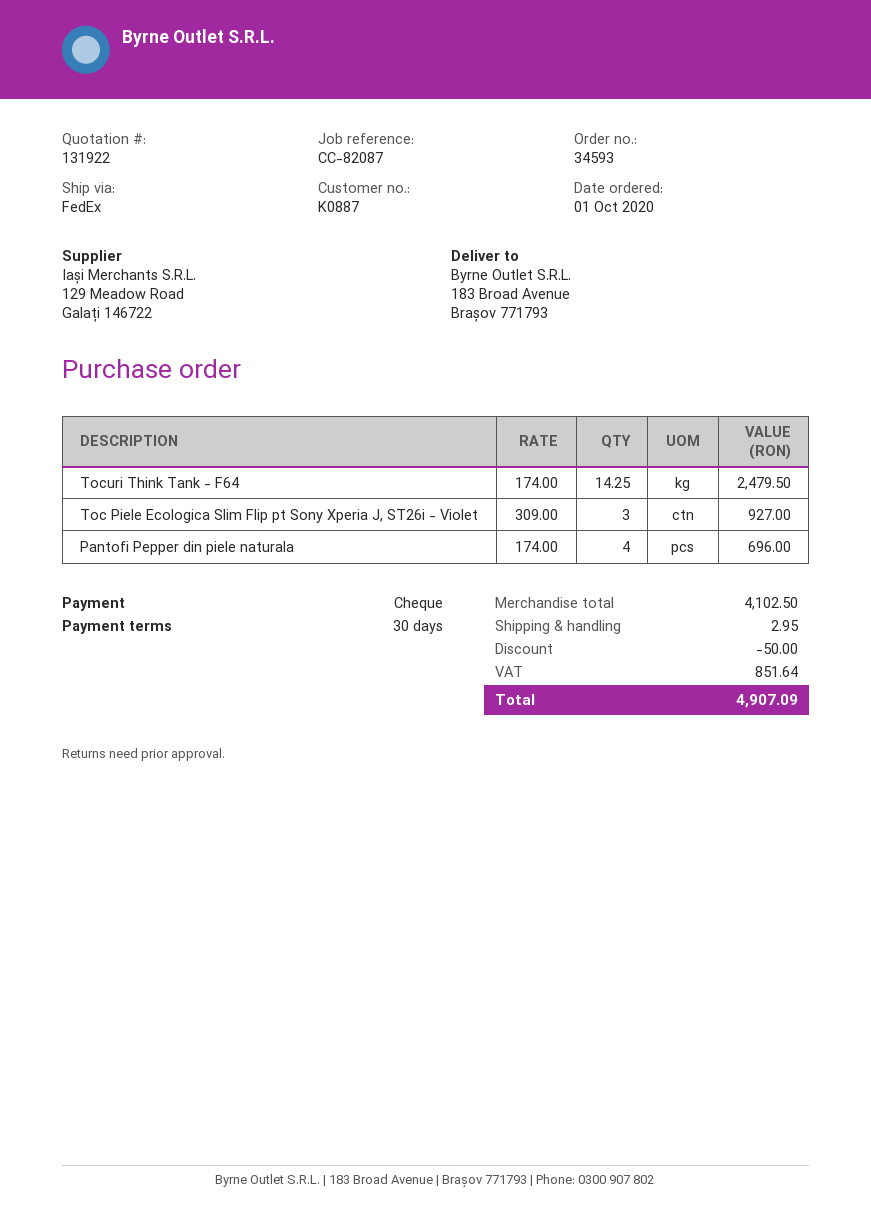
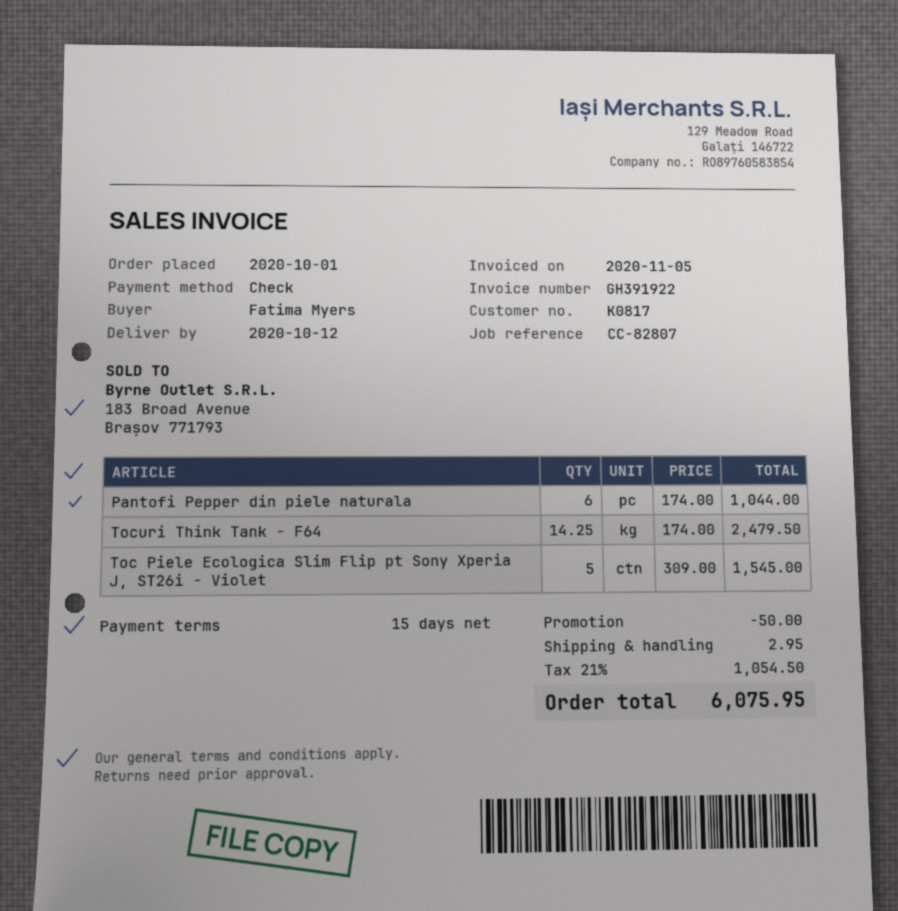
payment terms: 30 days -> 15 days
customer number: K0887 -> K0817
reference: CC-82087 -> CC-82807
Toc Piele Ecologica Slim Flip pt Sony Xperia J, ST26i - Violet: 3 x 309.00 = 927.00 -> 5 x 309.00 = 1545.00
Pantofi Pepper din piele naturala: 4 x 174.00 = 696.00 -> 6 x 174.00 = 1044.00
tax: 851.64 -> 1054.50
total: 4907.09 -> 6075.95

